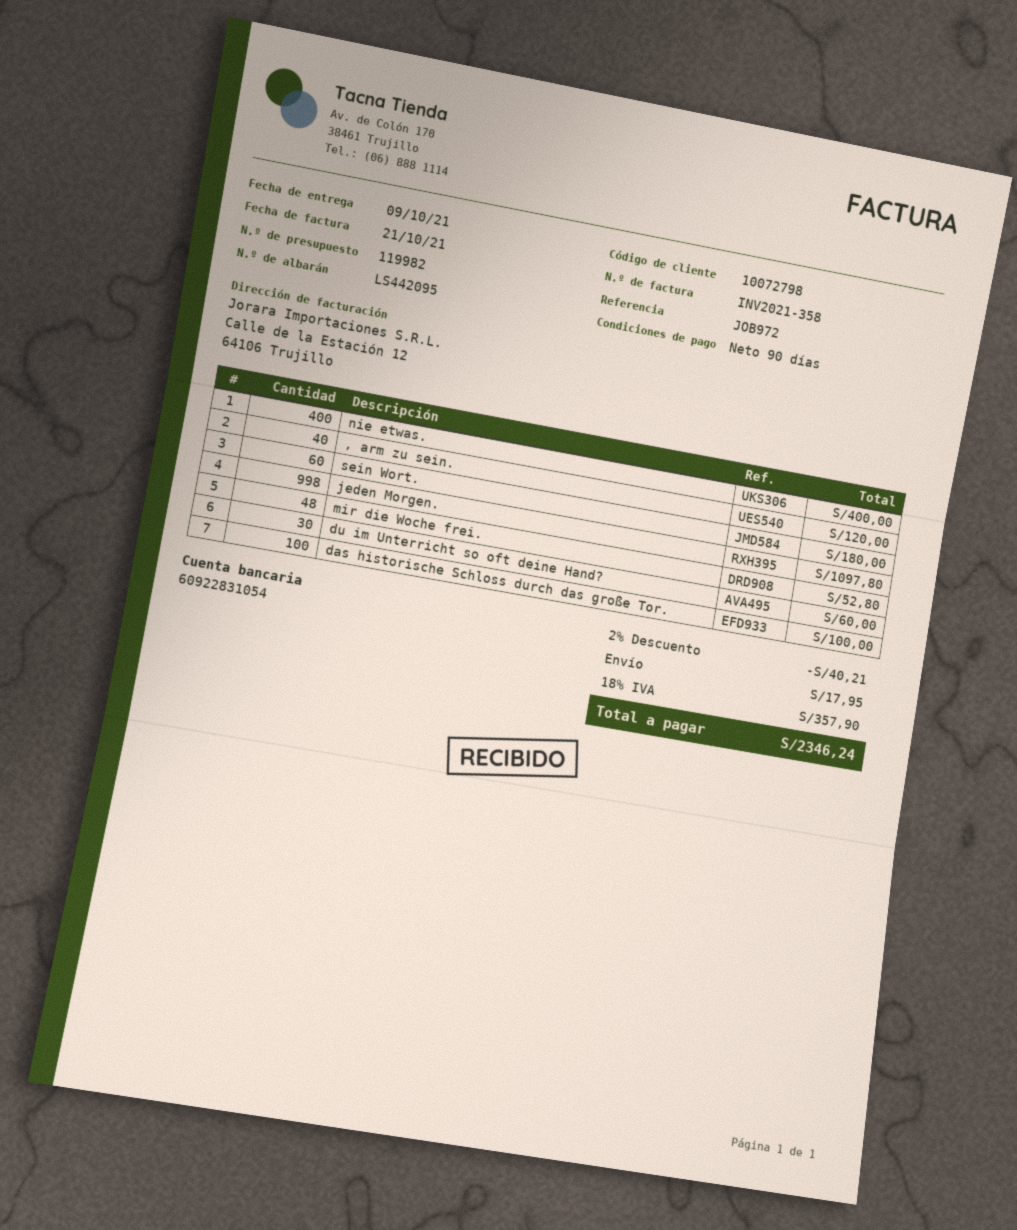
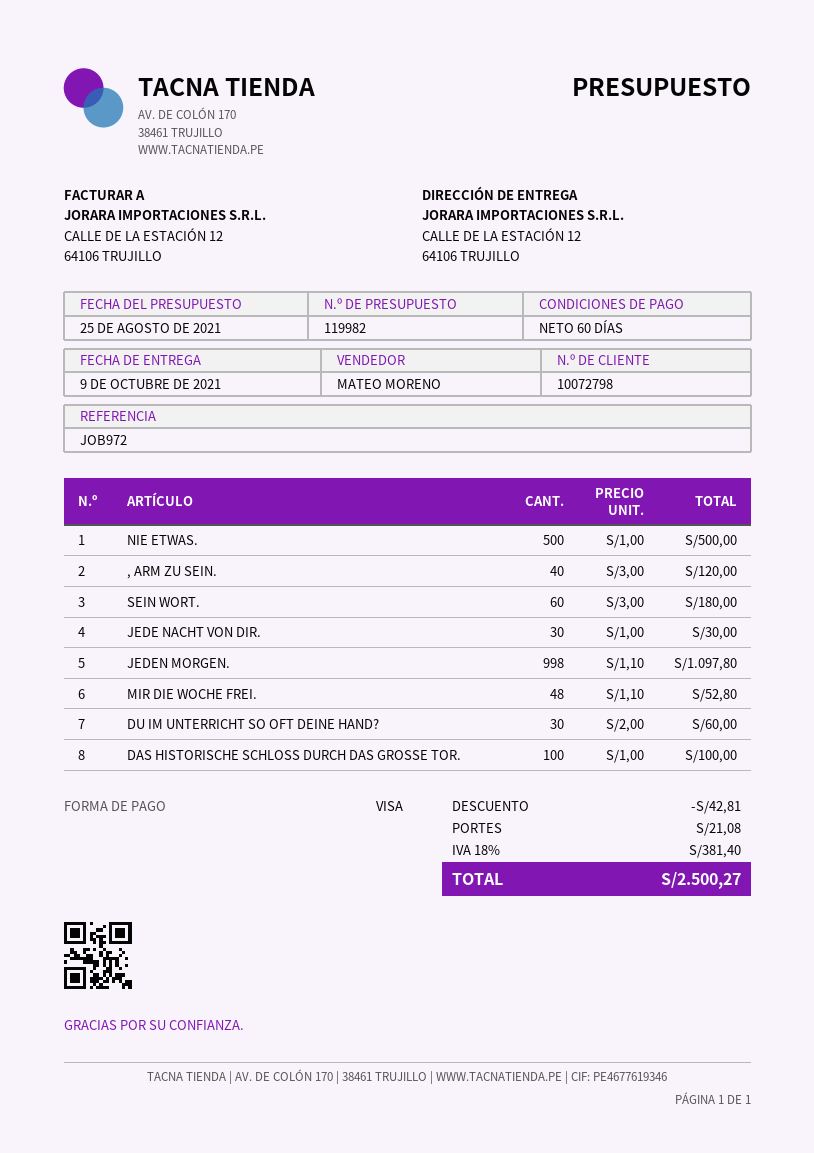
payment terms: 90 days -> 60 days
nie etwas.: 400 for 400.00 -> 500 for 500.00
JEDE NACHT VON DIR.: none -> 30 for 30.00
discount: 40.21 -> 42.81
shipping: 17.95 -> 21.08
tax: 18% = 357.90 -> 18% = 381.40
total: 2346.24 -> 2500.27

